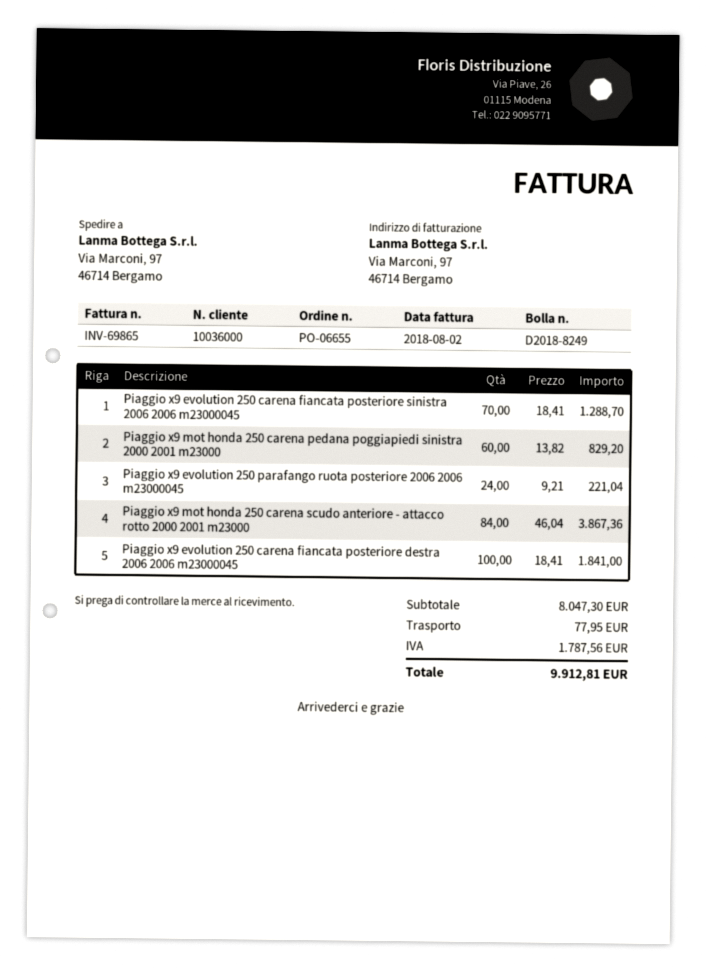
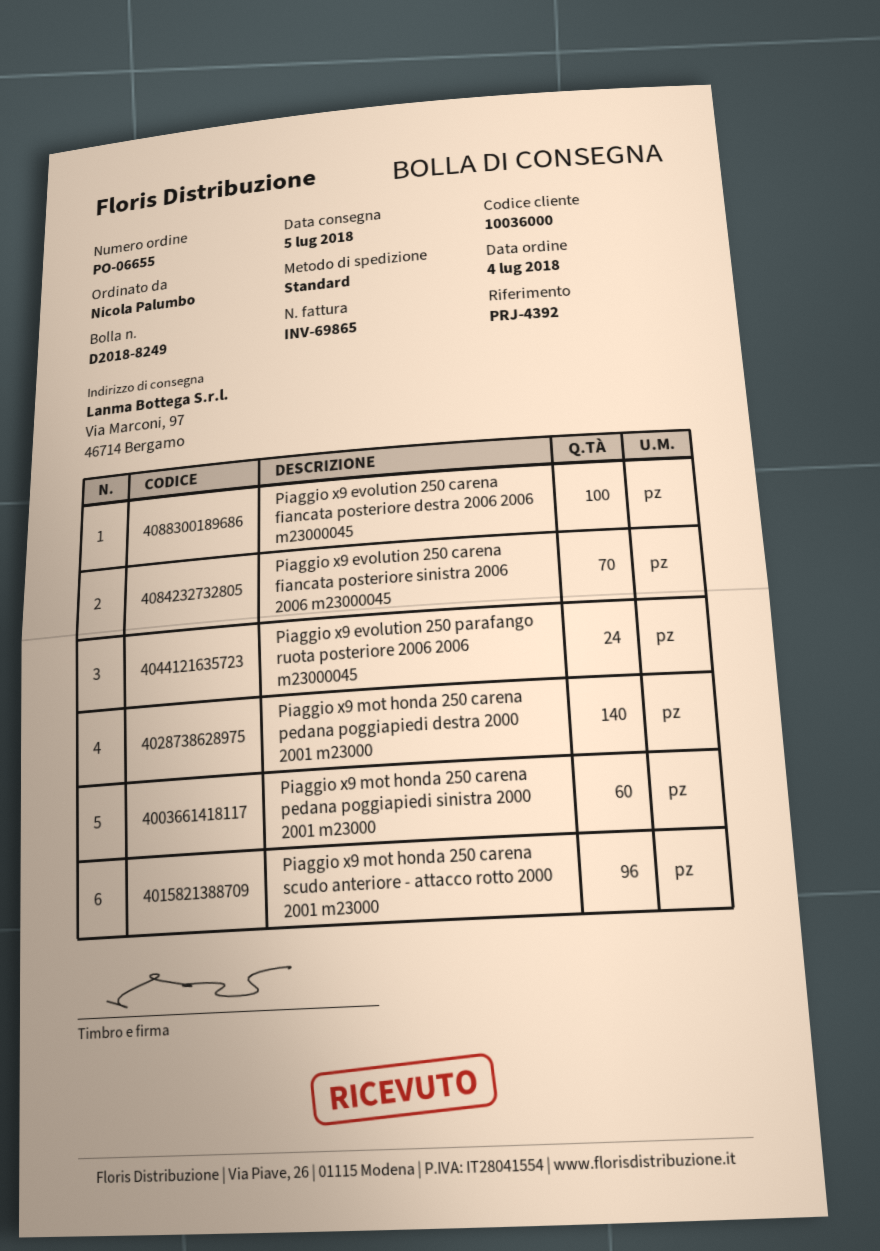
Piaggio x9 mot honda 250 carena scudo anteriore - attacco rotto 2000 2001 m23000: 84 -> 96
Piaggio x9 mot honda 250 carena pedana poggiapiedi destra 2000 2001 m23000: none -> 140

